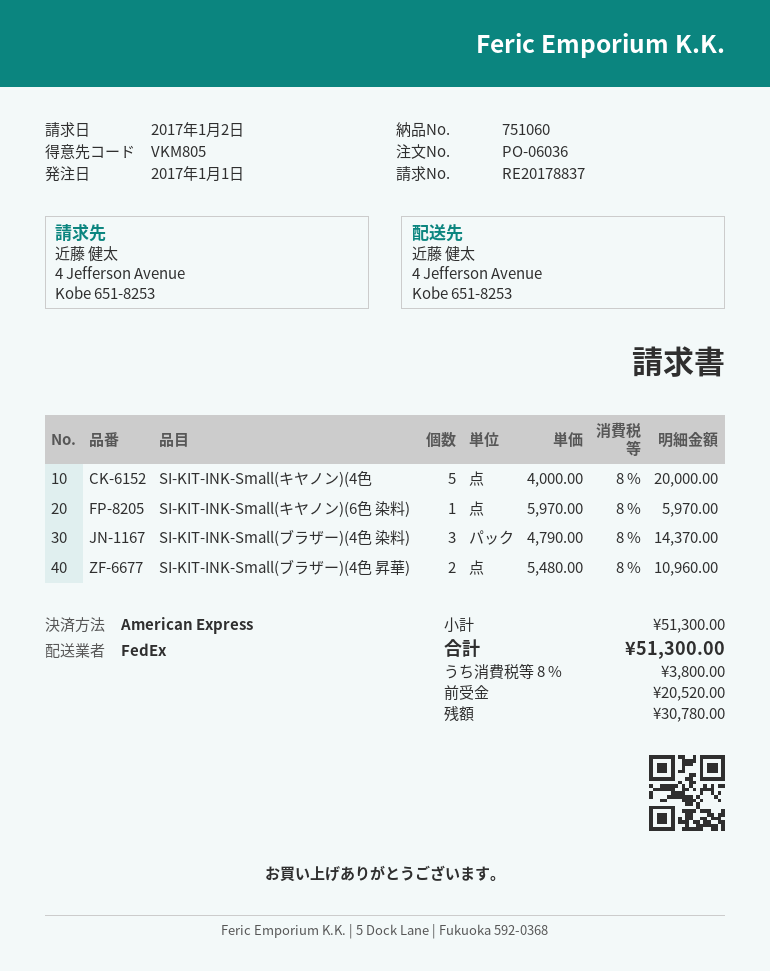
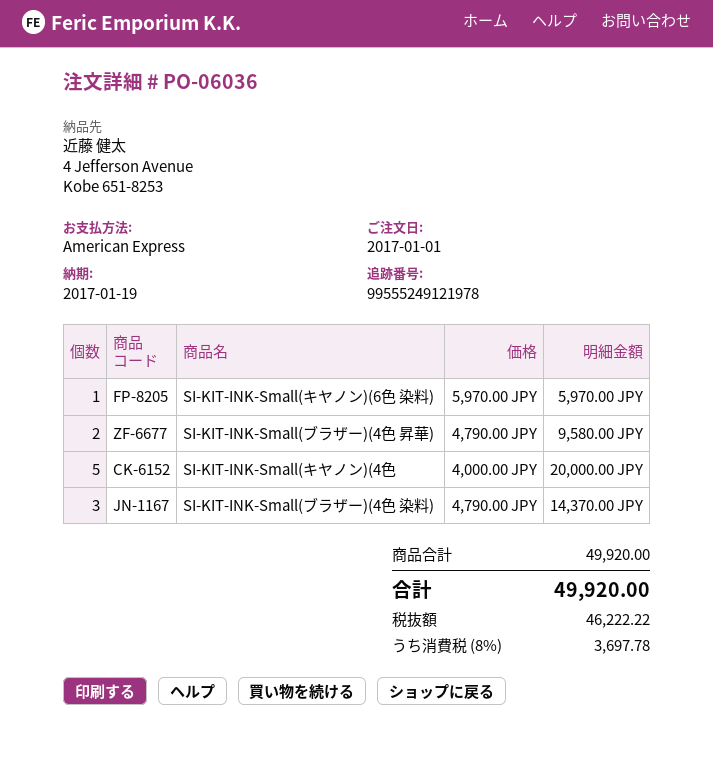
SI-KIT-INK-Small(ブラザー)(4色 昇華): 2 x 5480.00 = 10960.00 -> 2 x 4790.00 = 9580.00
subtotal: 51300.00 -> 49920.00
tax: 8% = 3800.00 -> 8% = 3697.78
total: 51300.00 -> 49920.00

